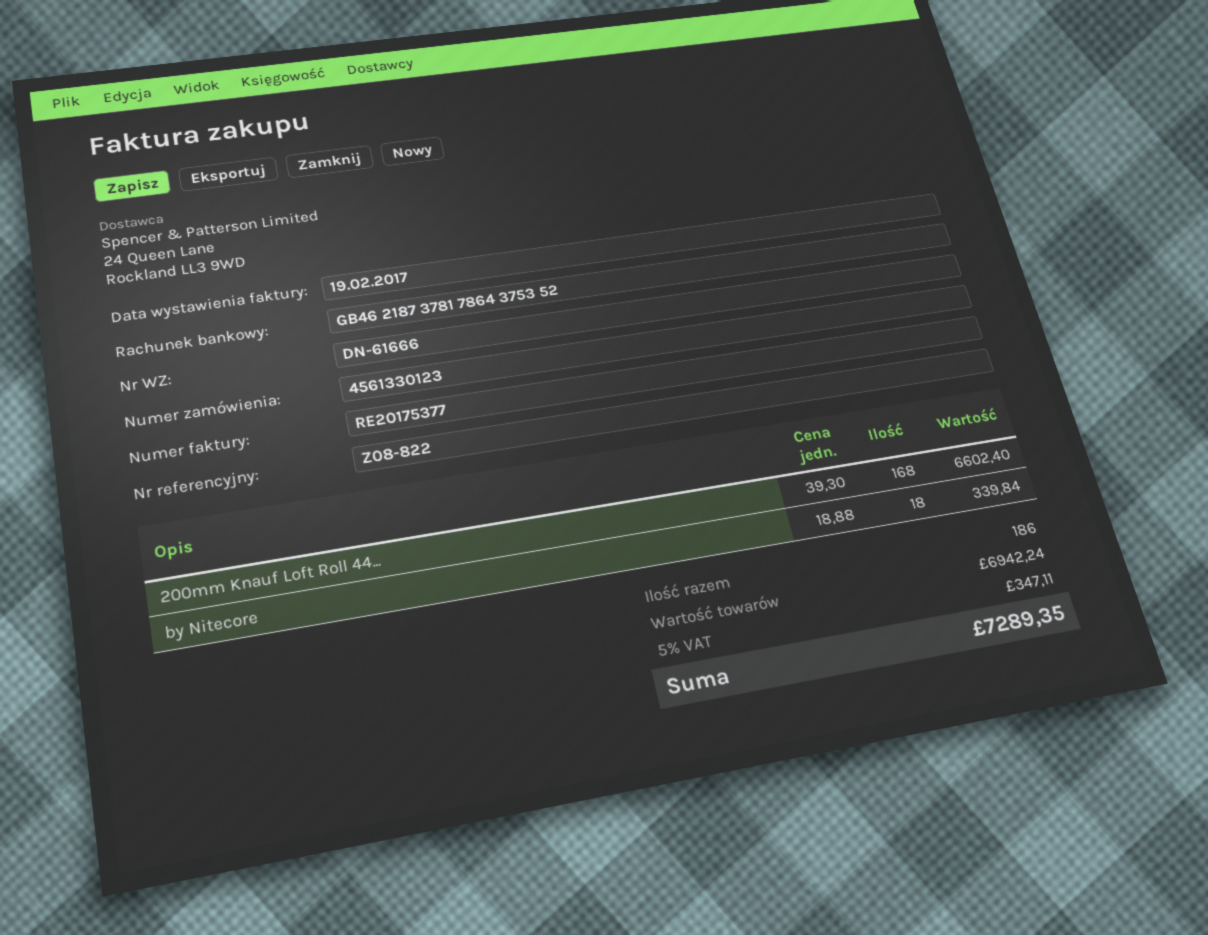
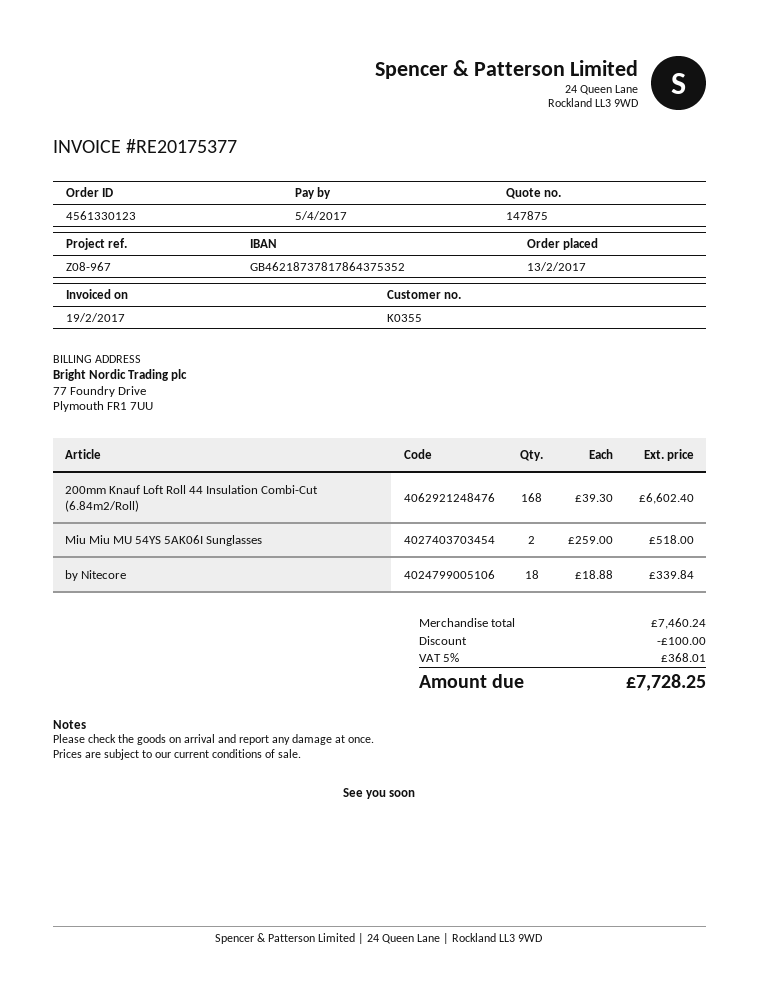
reference: Z08-822 -> Z08-967
Miu Miu MU 54YS 5AK06I Sunglasses: none -> 2 x 259.00 = 518.00
subtotal: 6942.24 -> 7460.24
discount: none -> 100.00
tax: 5% = 347.11 -> 5% = 368.01
total: 7289.35 -> 7728.25

